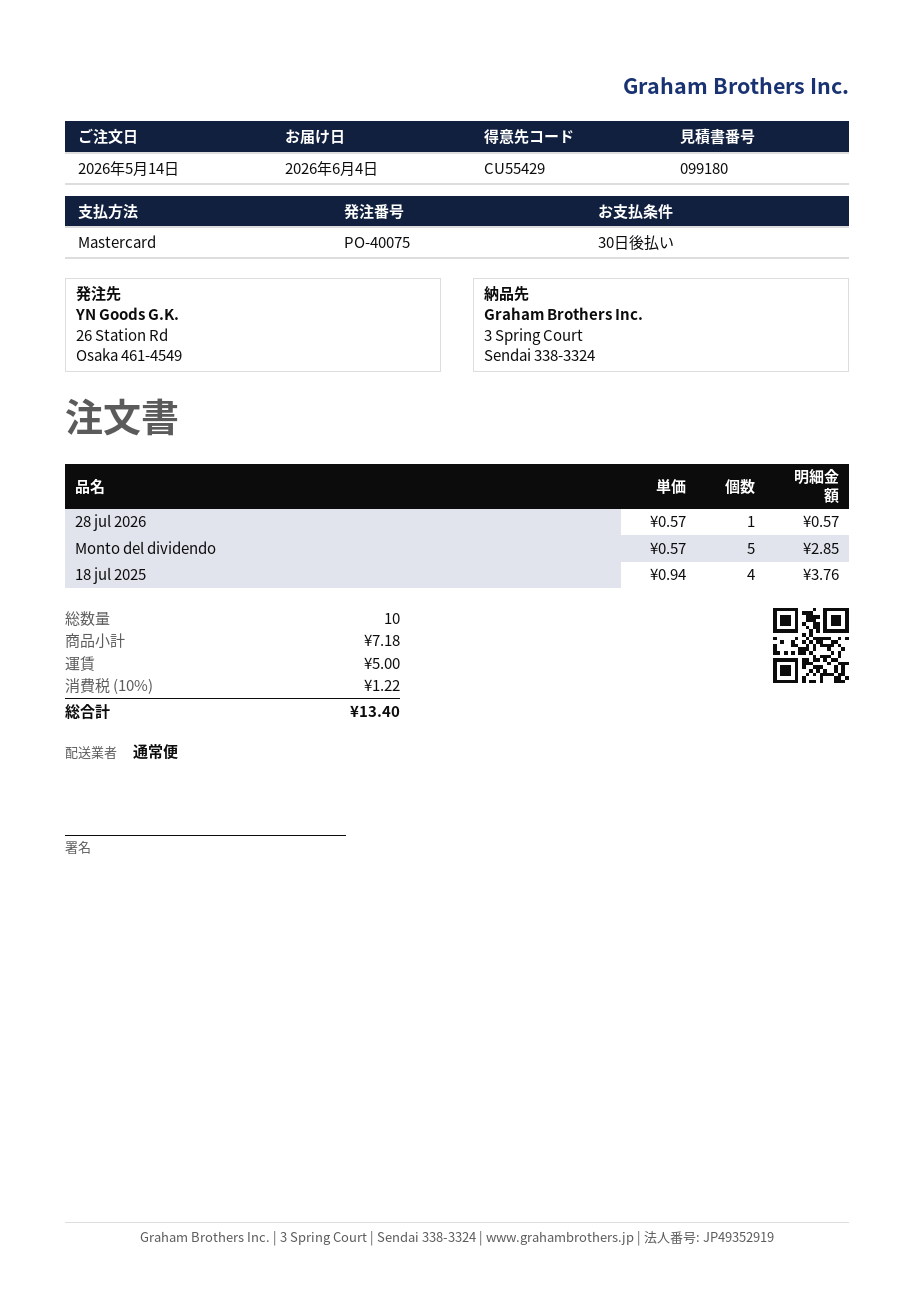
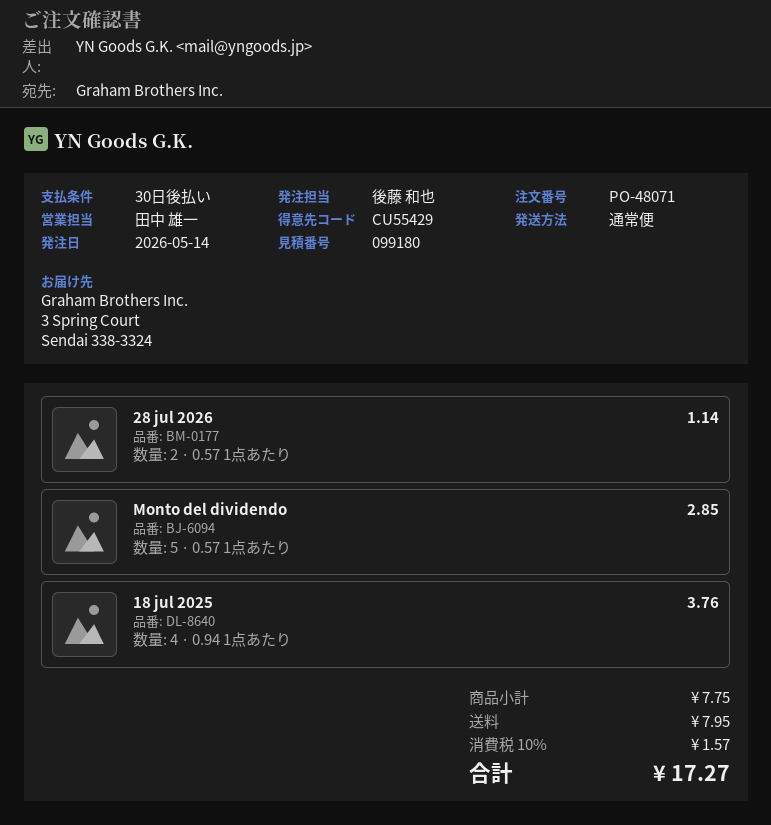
order number: PO-40075 -> PO-48071
28 jul 2026: 1 x 0.57 = 0.57 -> 2 x 0.57 = 1.14
subtotal: 7.18 -> 7.75
shipping: 5.00 -> 7.95
tax: 10% = 1.22 -> 10% = 1.57
total: 13.40 -> 17.27

